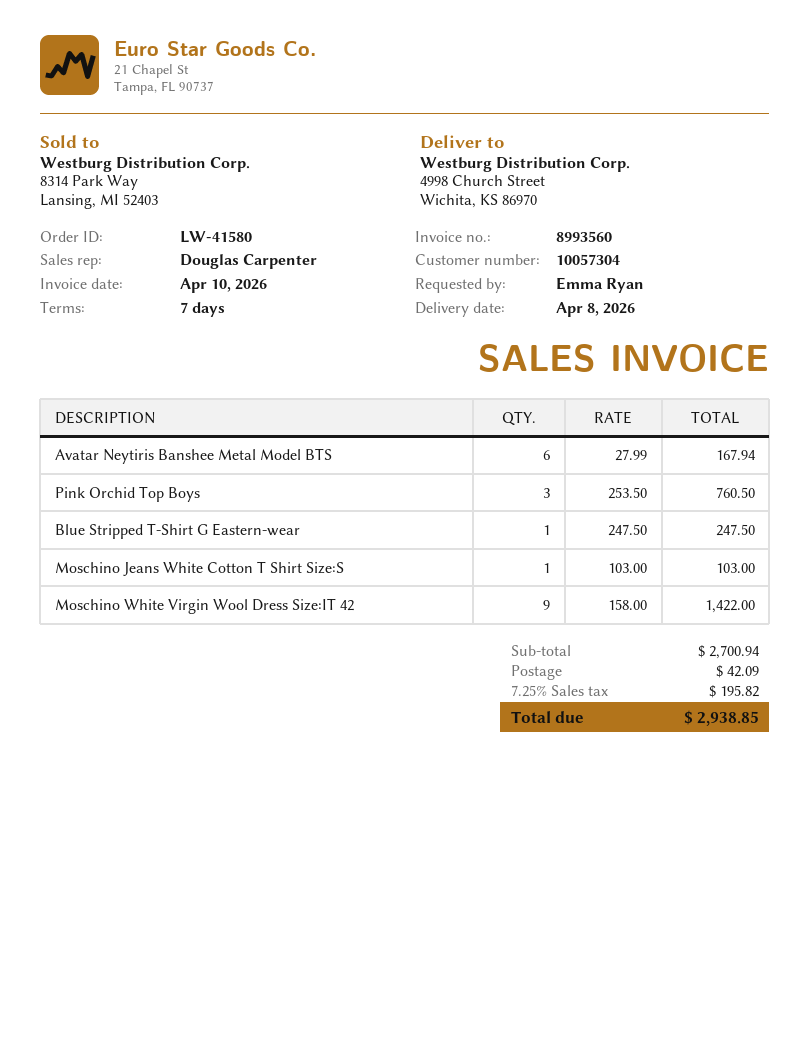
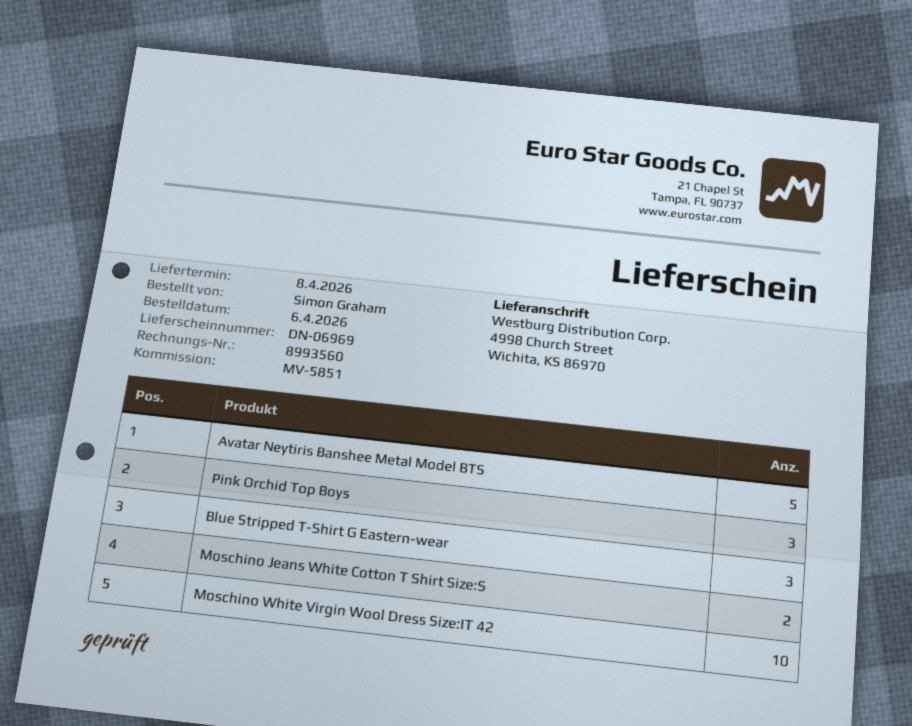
ordered by: Emma Ryan -> Simon Graham
Avatar Neytiris Banshee Metal Model BTS: 6 -> 5
Blue Stripped T-Shirt G Eastern-wear: 1 -> 3
Moschino Jeans White Cotton T Shirt Size:S: 1 -> 2
Moschino White Virgin Wool Dress Size:IT 42: 9 -> 10

